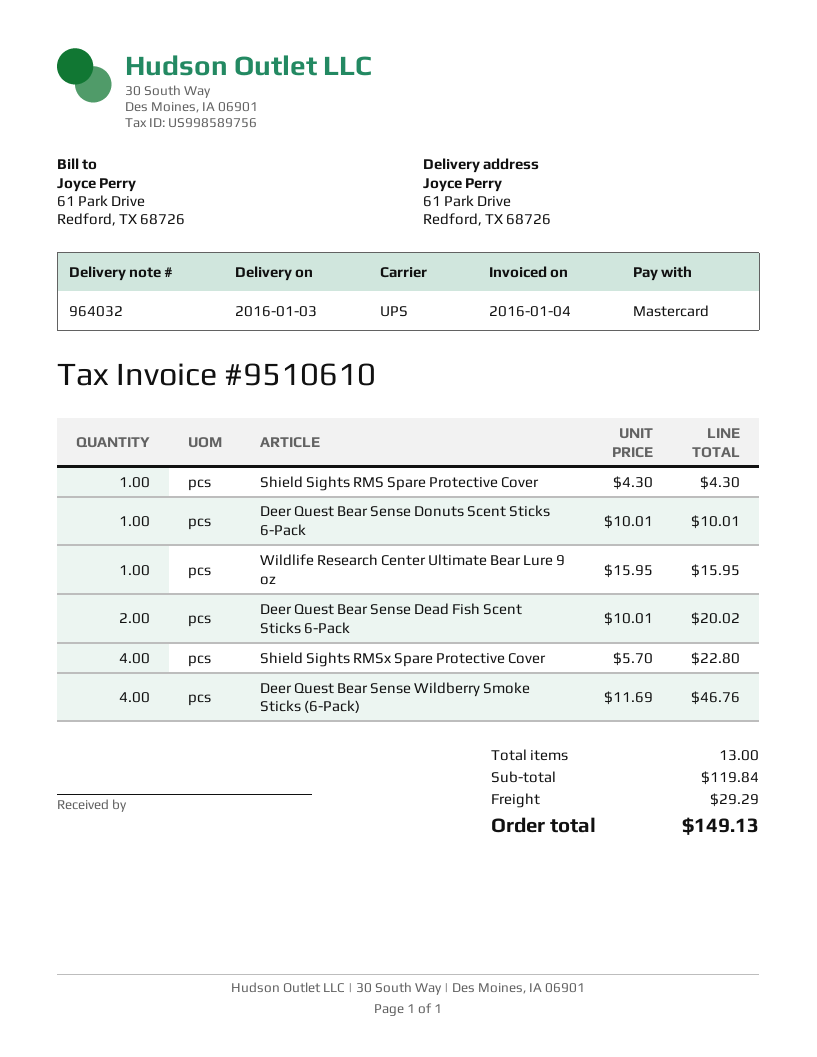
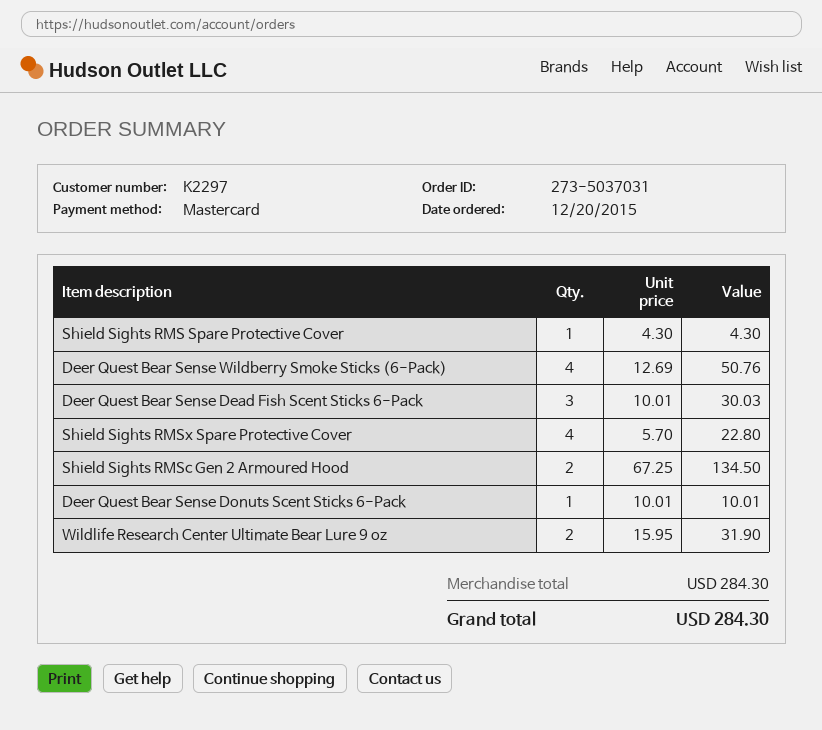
Wildlife Research Center Ultimate Bear Lure 9 oz: 1 x 15.95 = 15.95 -> 2 x 15.95 = 31.90
Deer Quest Bear Sense Dead Fish Scent Sticks 6-Pack: 2 x 10.01 = 20.02 -> 3 x 10.01 = 30.03
Deer Quest Bear Sense Wildberry Smoke Sticks (6-Pack): 4 x 11.69 = 46.76 -> 4 x 12.69 = 50.76
Shield Sights RMSc Gen 2 Armoured Hood: none -> 2 x 67.25 = 134.50
subtotal: 119.84 -> 284.30
shipping: 29.29 -> none
total: 149.13 -> 284.30

